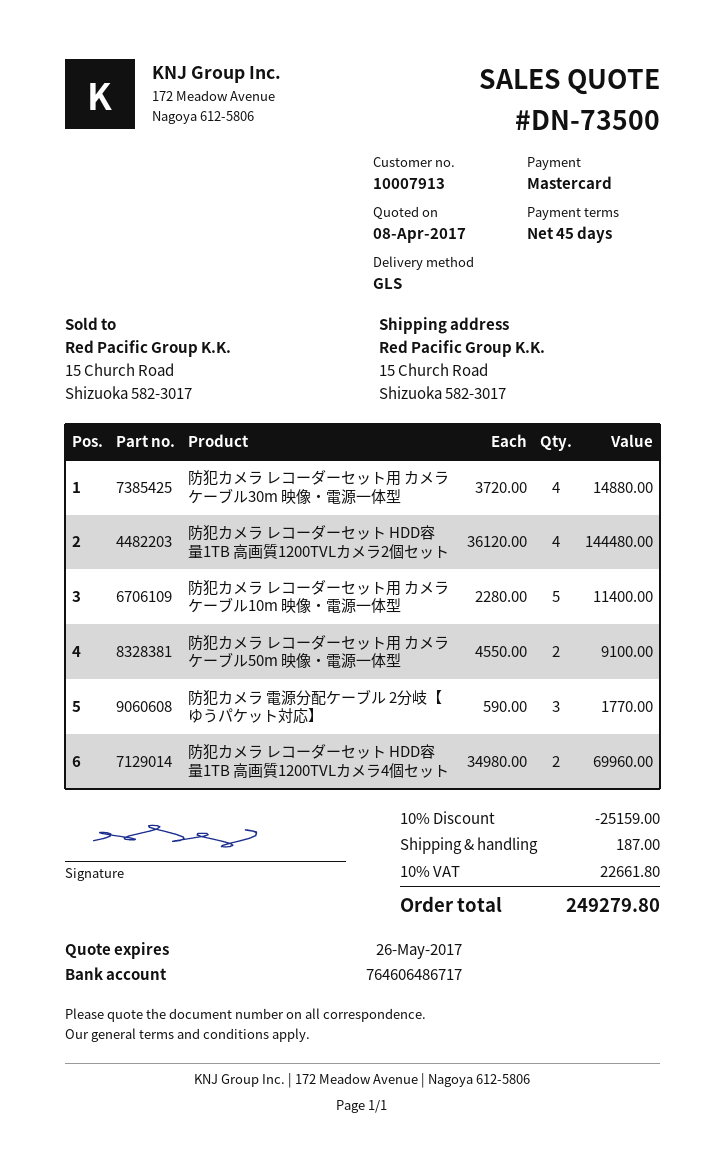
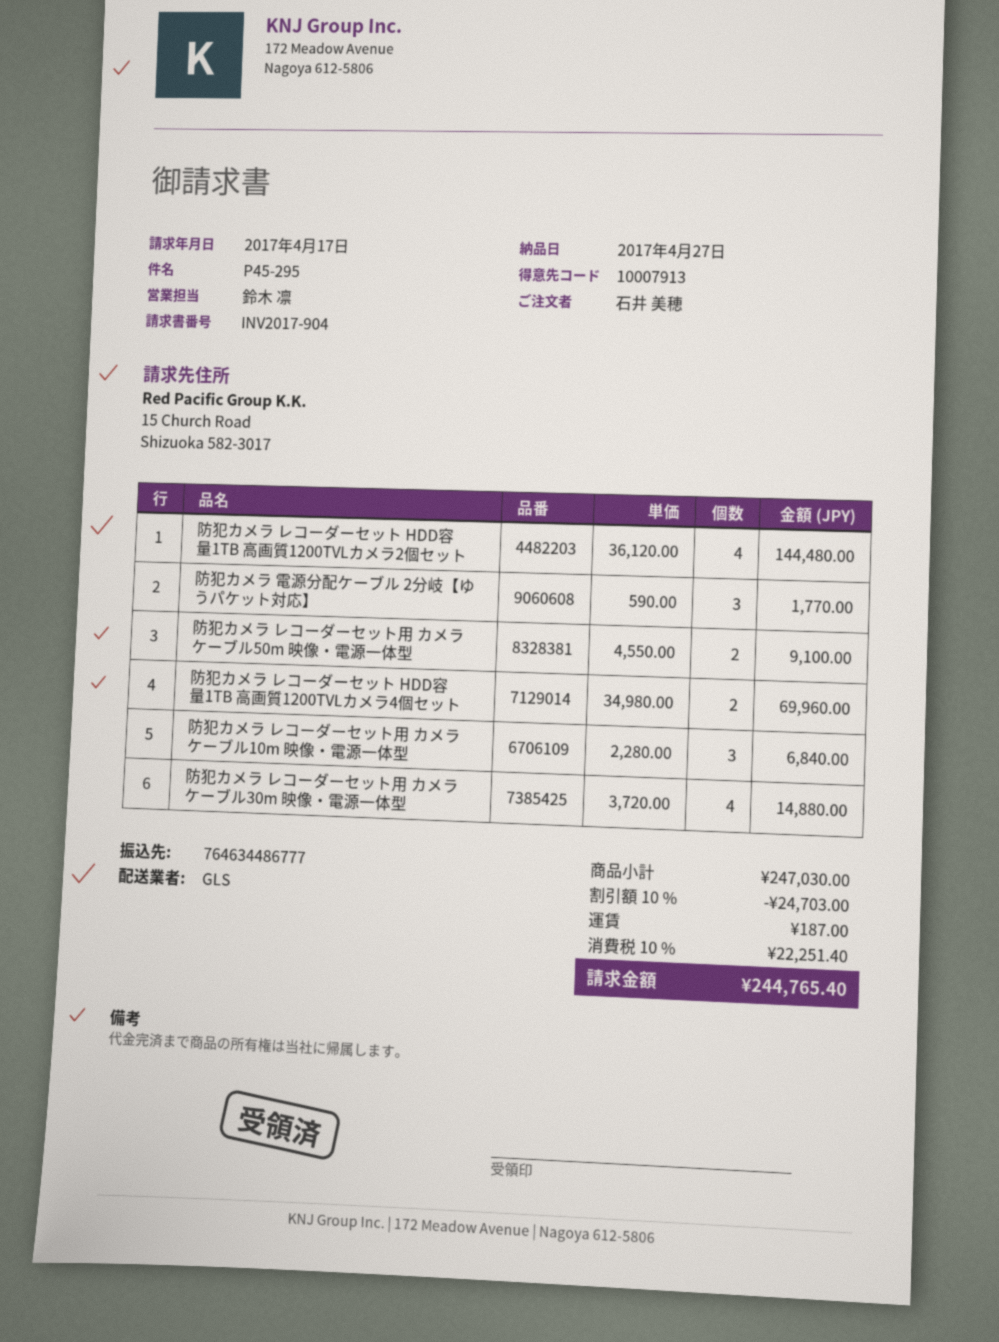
bank account: 764606486717 -> 764634486777
防犯カメラ レコーダーセット用 カメラケーブル10m 映像・電源一体型: 5 x 2280.00 = 11400.00 -> 3 x 2280.00 = 6840.00
discount: 10% = 25159.00 -> 10% = 24703.00
tax: 10% = 22661.80 -> 10% = 22251.40
total: 249279.80 -> 244765.40

